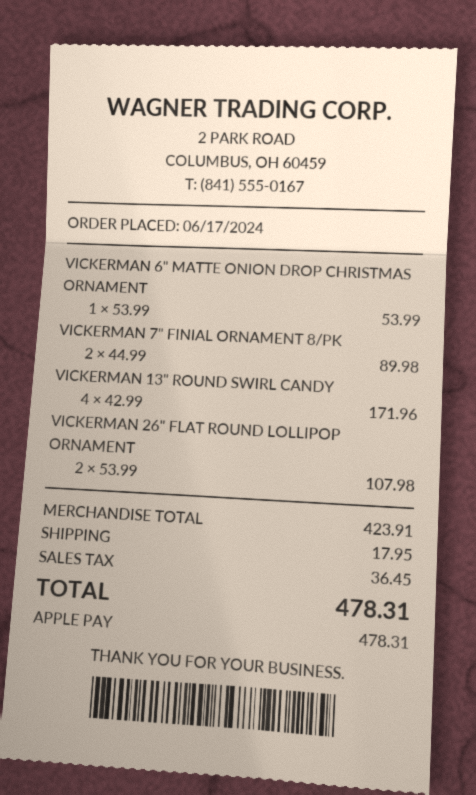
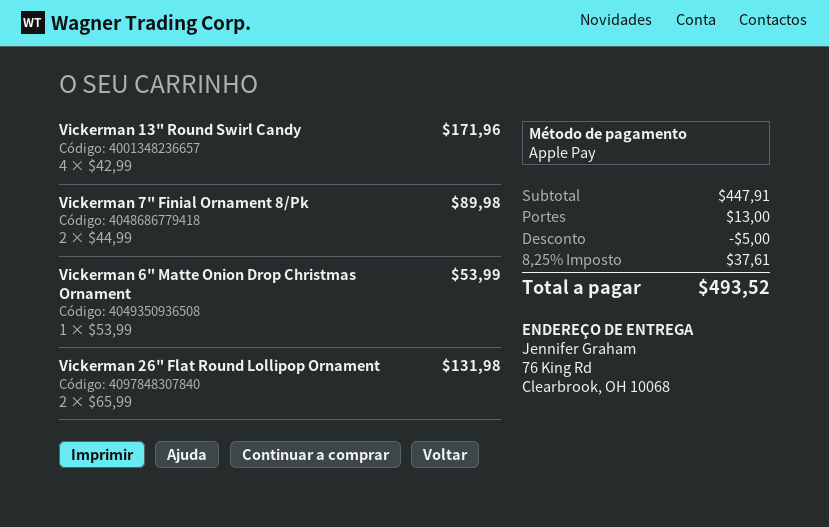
VICKERMAN 26" FLAT ROUND LOLLIPOP ORNAMENT: 2 x 53.99 = 107.98 -> 2 x 65.99 = 131.98
subtotal: 423.91 -> 447.91
discount: none -> 5.00
shipping: 17.95 -> 13.00
tax: 36.45 -> 37.61
total: 478.31 -> 493.52

